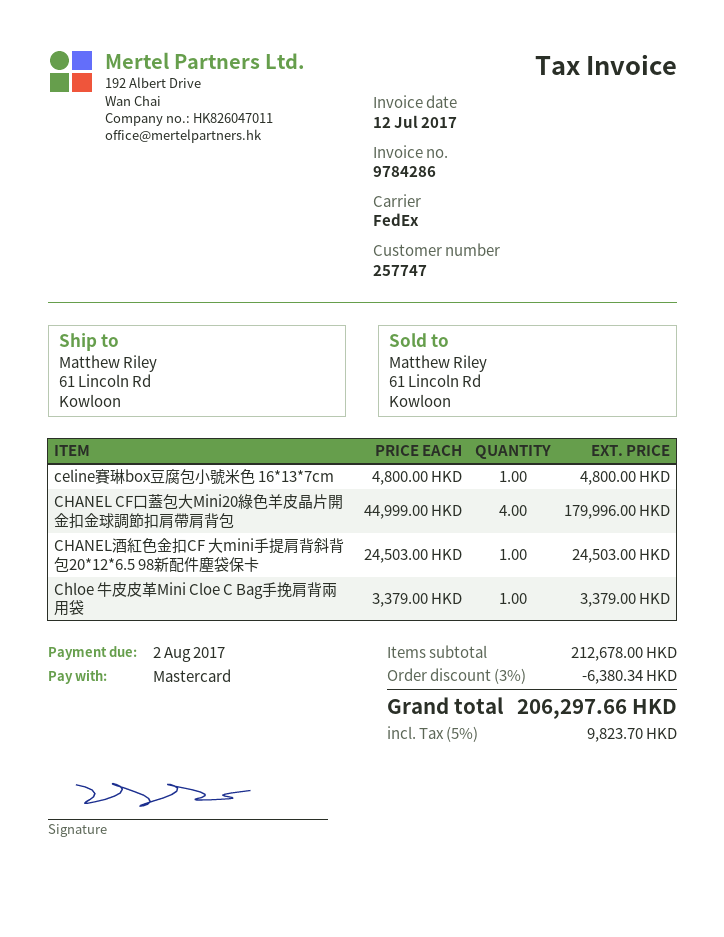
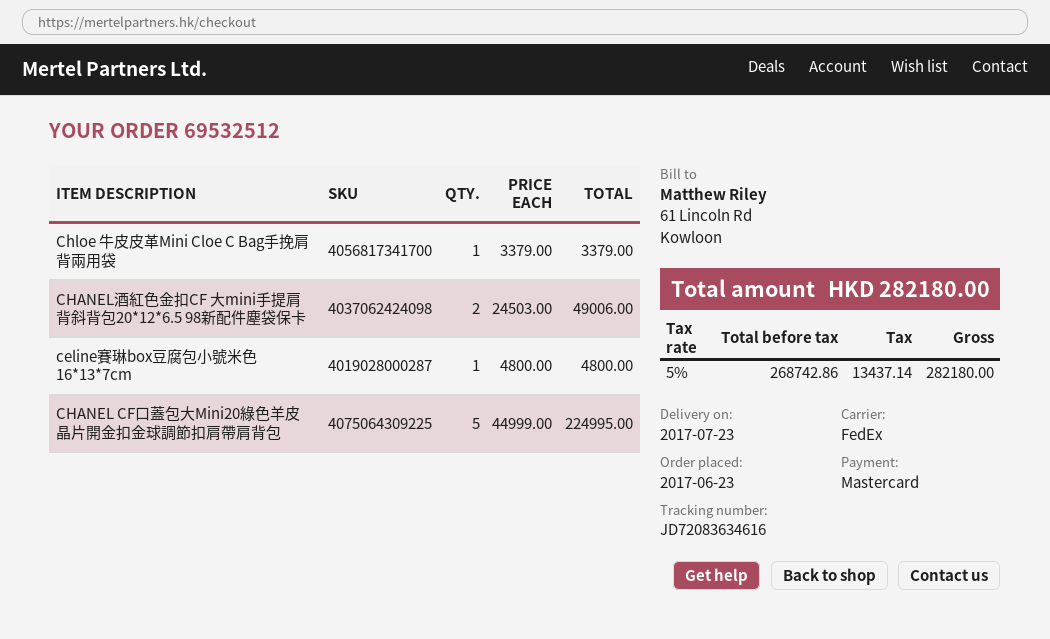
CHANEL CF口蓋包大Mini20綠色羊皮晶片開金扣金球調節扣肩帶肩背包: 4 x 44999.00 = 179996.00 -> 5 x 44999.00 = 224995.00
CHANEL酒紅色金扣CF 大mini手提肩背斜背包20*12*6.5 98新配件塵袋保卡: 1 x 24503.00 = 24503.00 -> 2 x 24503.00 = 49006.00
discount: 3% = 6380.34 -> none
tax: 5% = 9823.70 -> 5% = 13437.14
total: 206297.66 -> 282180.00

